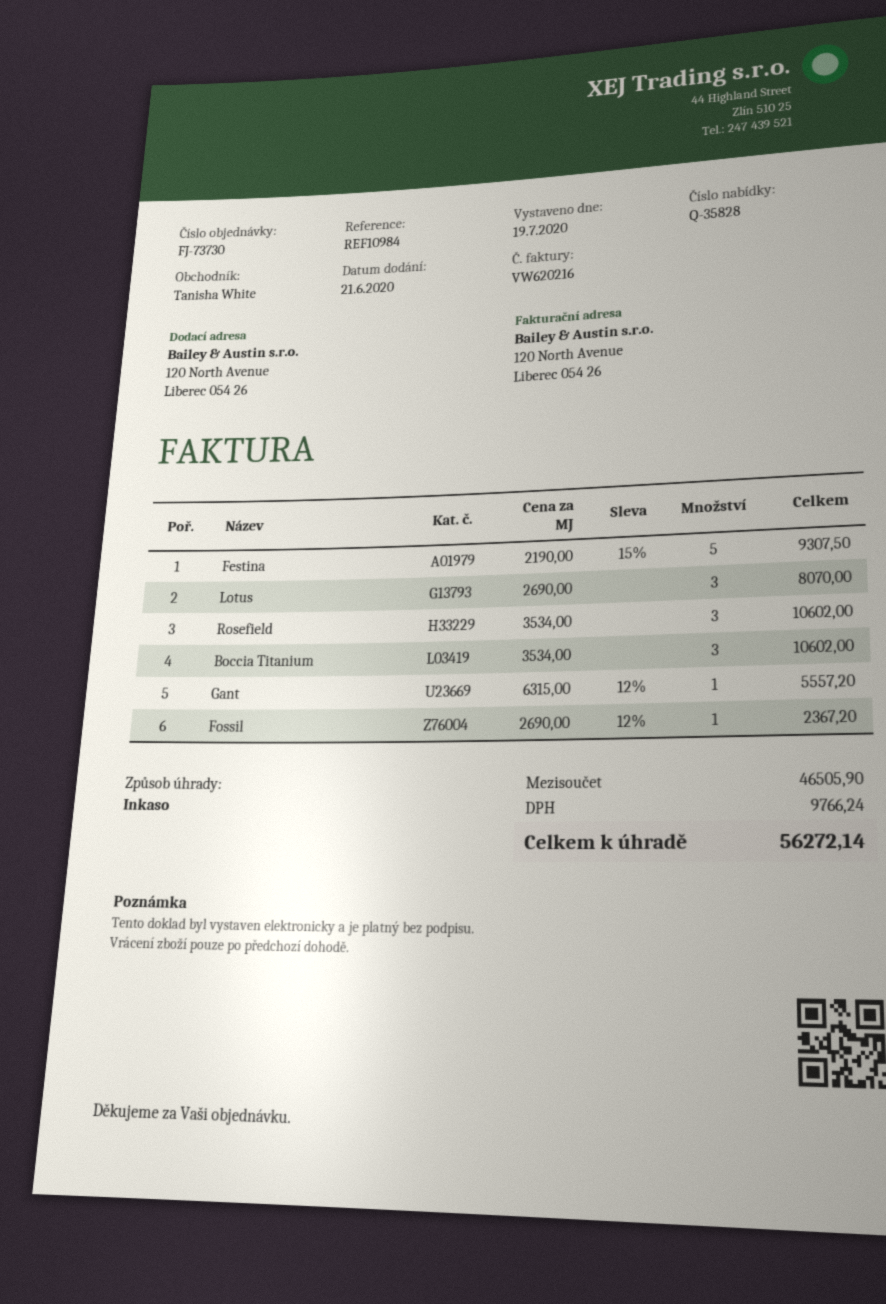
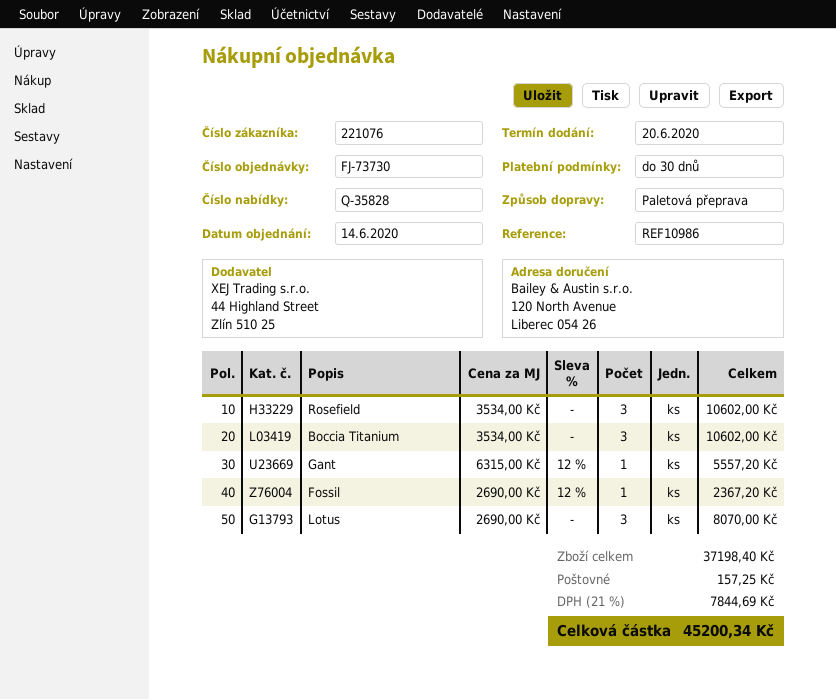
delivery date: 2020-06-21 -> 2020-06-20
reference: REF10984 -> REF10986
Festina: 5 x 2190.00 - 15% = 9307.50 -> none
subtotal: 46505.90 -> 37198.40
shipping: none -> 157.25
tax: 9766.24 -> 7844.69
total: 56272.14 -> 45200.34

